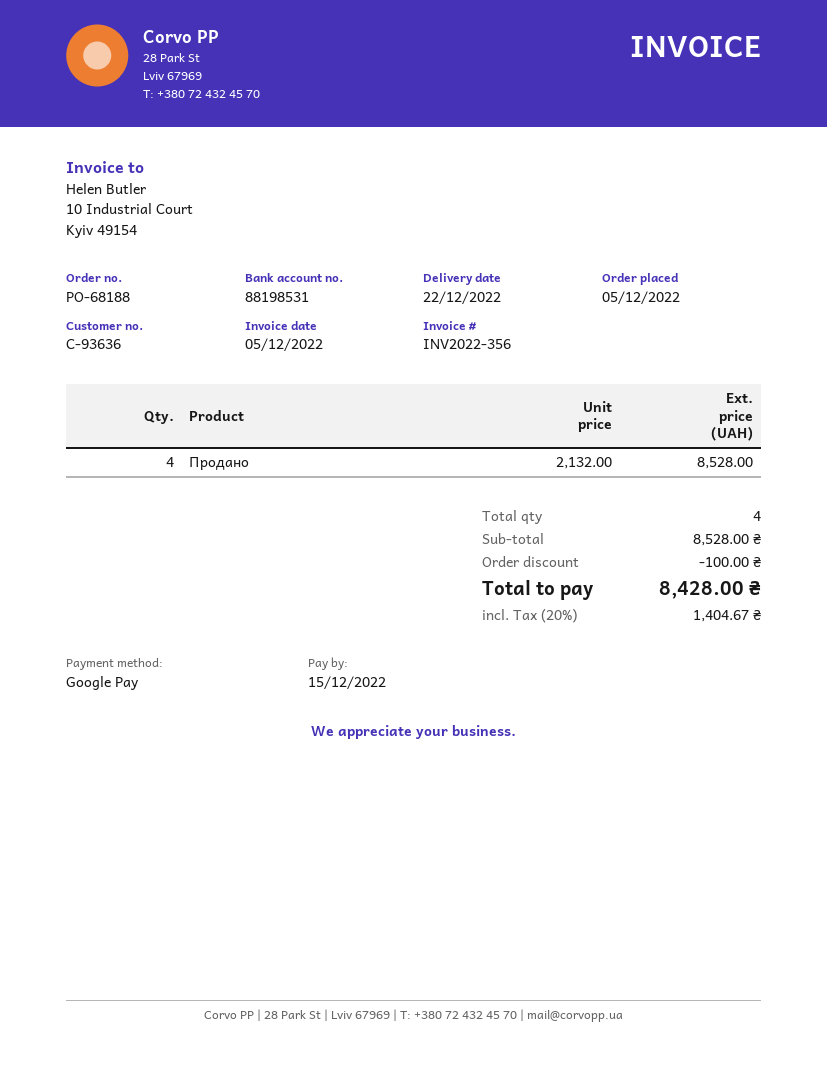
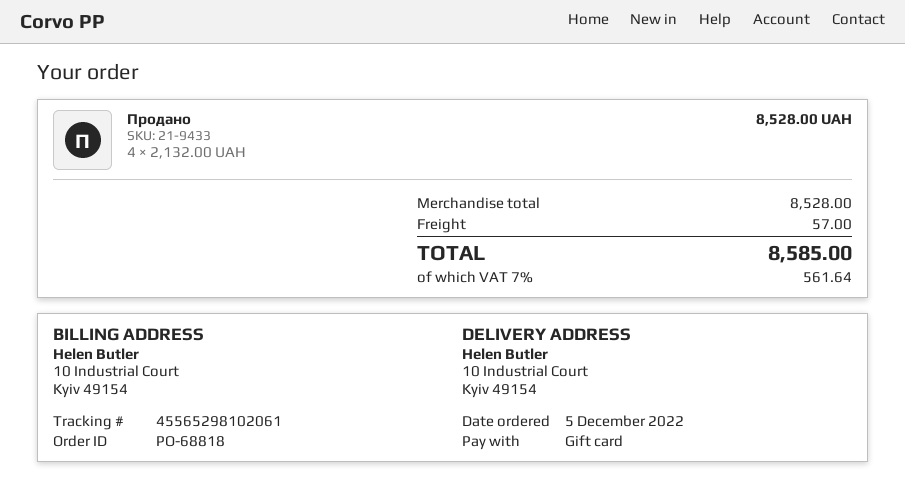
order number: PO-68188 -> PO-68818
payment method: Google Pay -> gift card
discount: 100.00 -> none
shipping: none -> 57.00
tax: 20% = 1404.67 -> 7% = 561.64
total: 8428.00 -> 8585.00

